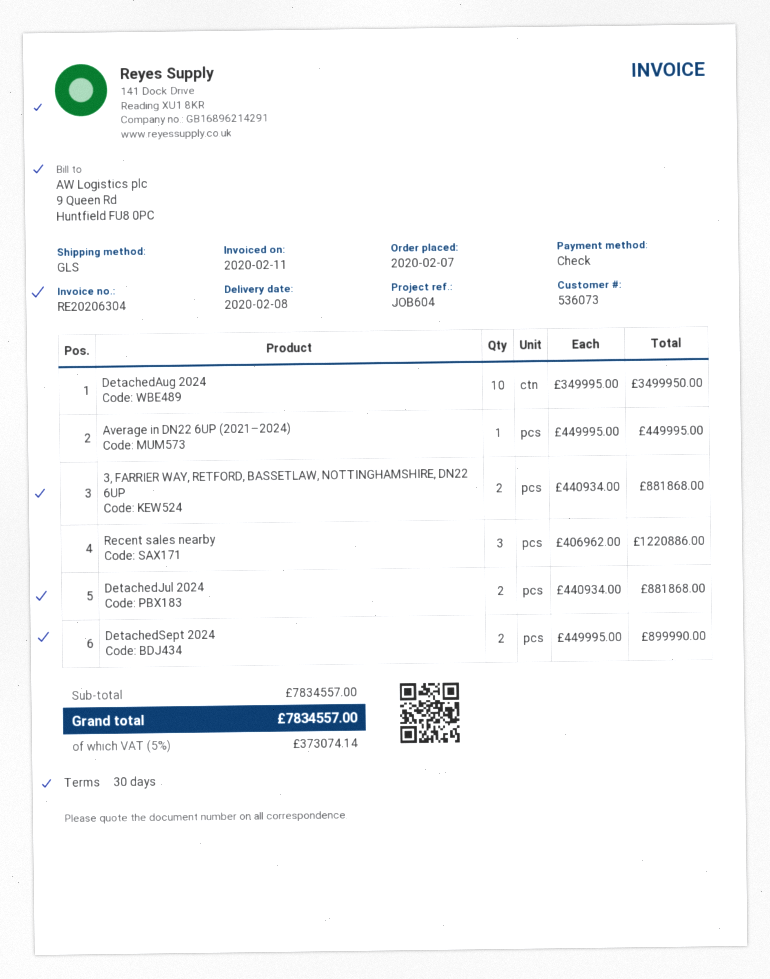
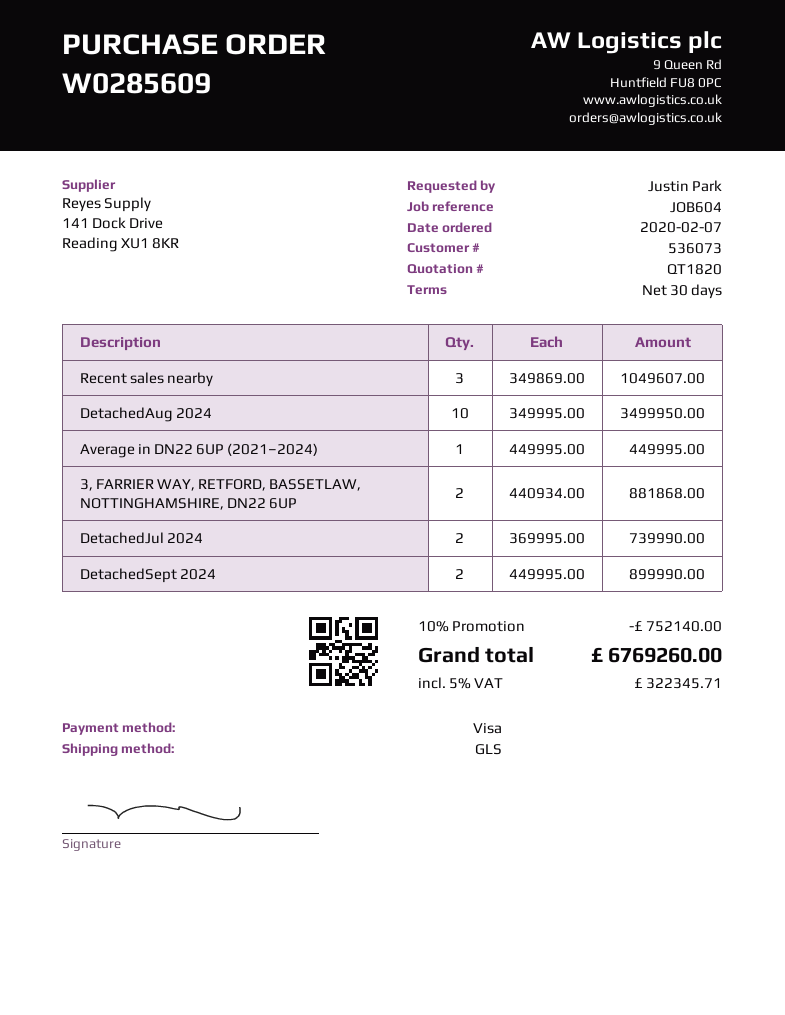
payment method: cheque -> Visa
Recent sales nearby: 3 x 406962.00 = 1220886.00 -> 3 x 349869.00 = 1049607.00
DetachedJul 2024: 2 x 440934.00 = 881868.00 -> 2 x 369995.00 = 739990.00
discount: none -> 10% = 752140.00
tax: 5% = 373074.14 -> 5% = 322345.71
total: 7834557.00 -> 6769260.00

